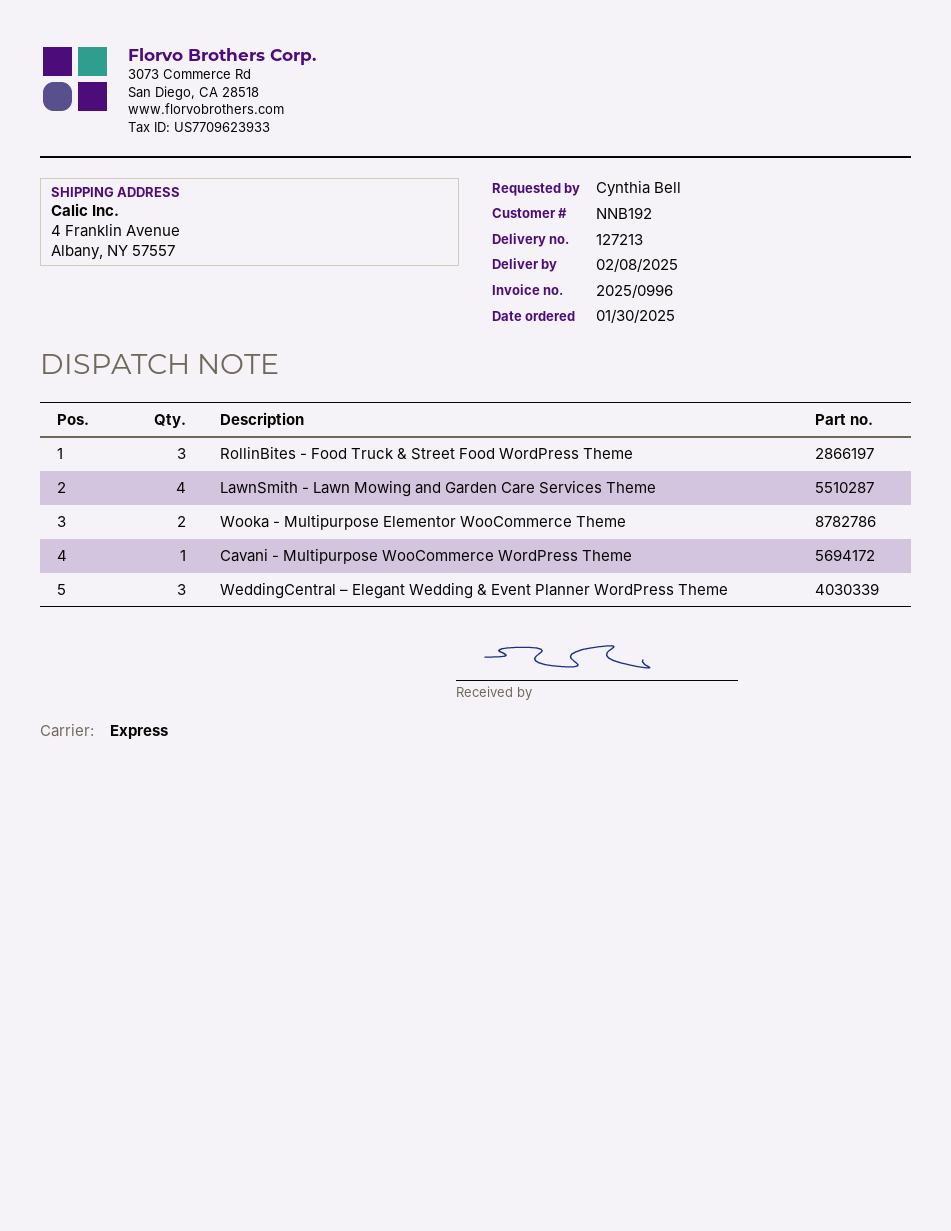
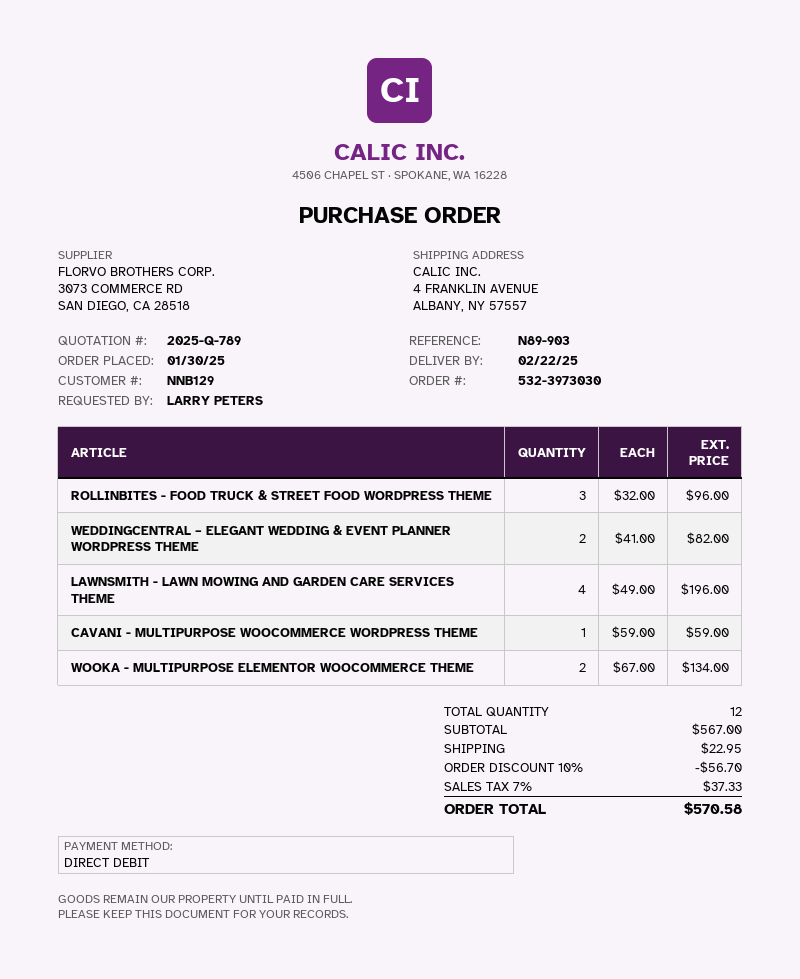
delivery date: 2025-02-08 -> 2025-02-22
customer number: NNB192 -> NNB129
ordered by: Cynthia Bell -> LARRY PETERS
WeddingCentral – Elegant Wedding & Event Planner WordPress Theme: 3 -> 2

